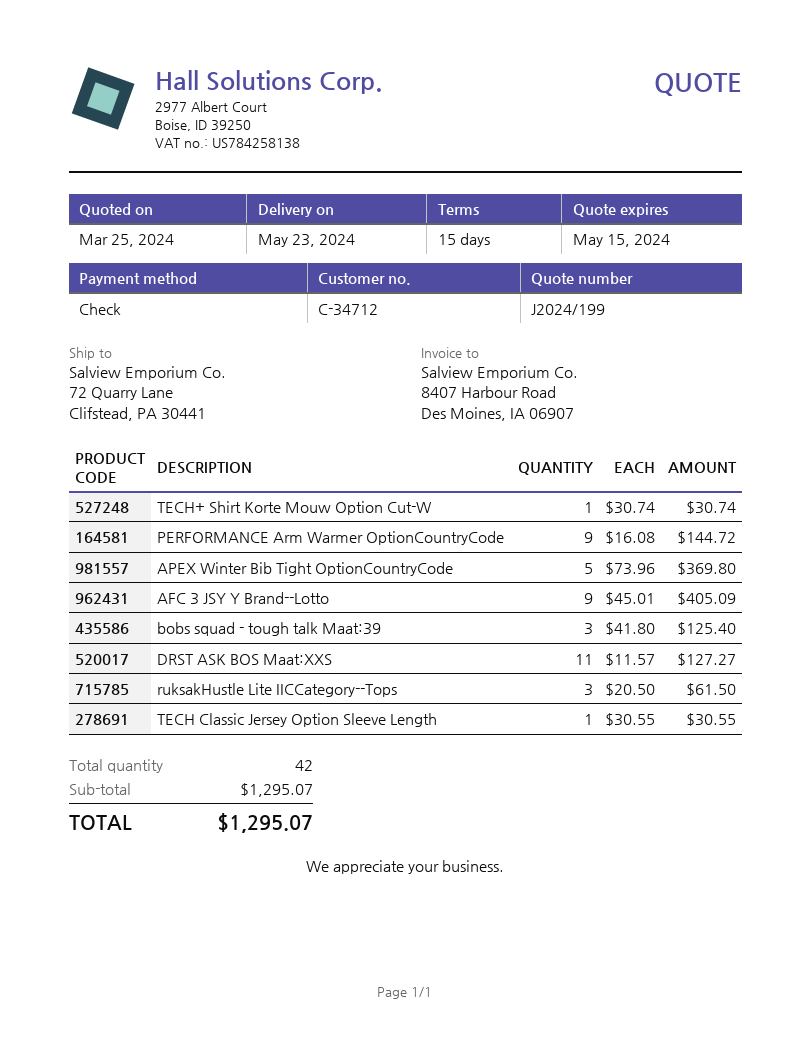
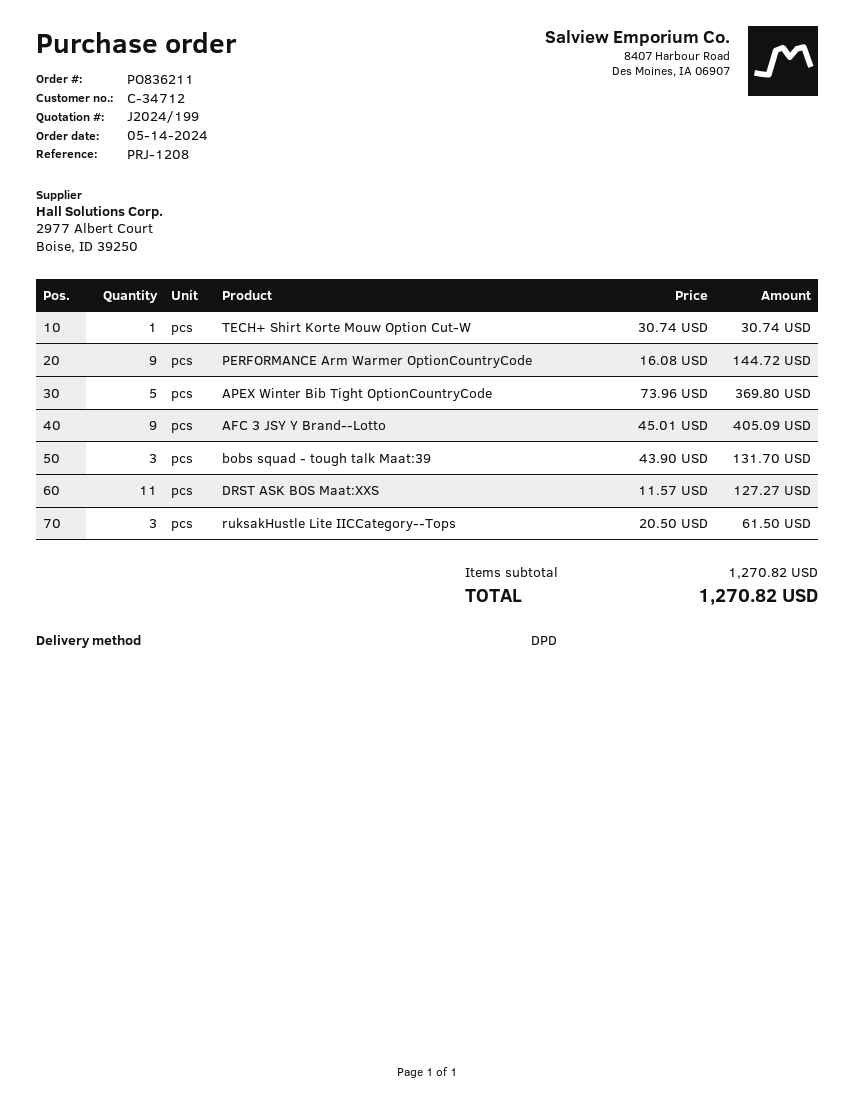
bobs squad - tough talk Maat:39: 3 x 41.80 = 125.40 -> 3 x 43.90 = 131.70
TECH Classic Jersey Option Sleeve Length: 1 x 30.55 = 30.55 -> none
subtotal: 1295.07 -> 1270.82
total: 1295.07 -> 1270.82

